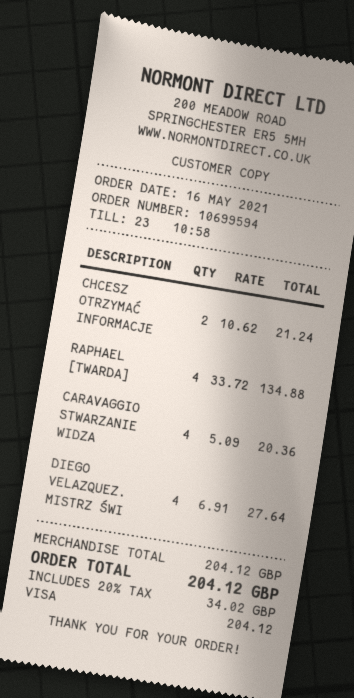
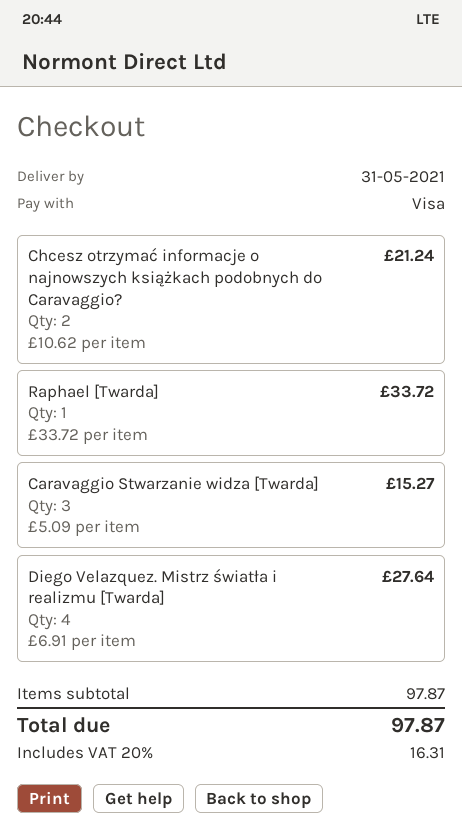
RAPHAEL [TWARDA]: 4 x 33.72 = 134.88 -> 1 x 33.72 = 33.72
CARAVAGGIO STWARZANIE WIDZA: 4 x 5.09 = 20.36 -> 3 x 5.09 = 15.27
subtotal: 204.12 -> 97.87
tax: 20% = 34.02 -> 20% = 16.31
total: 204.12 -> 97.87

